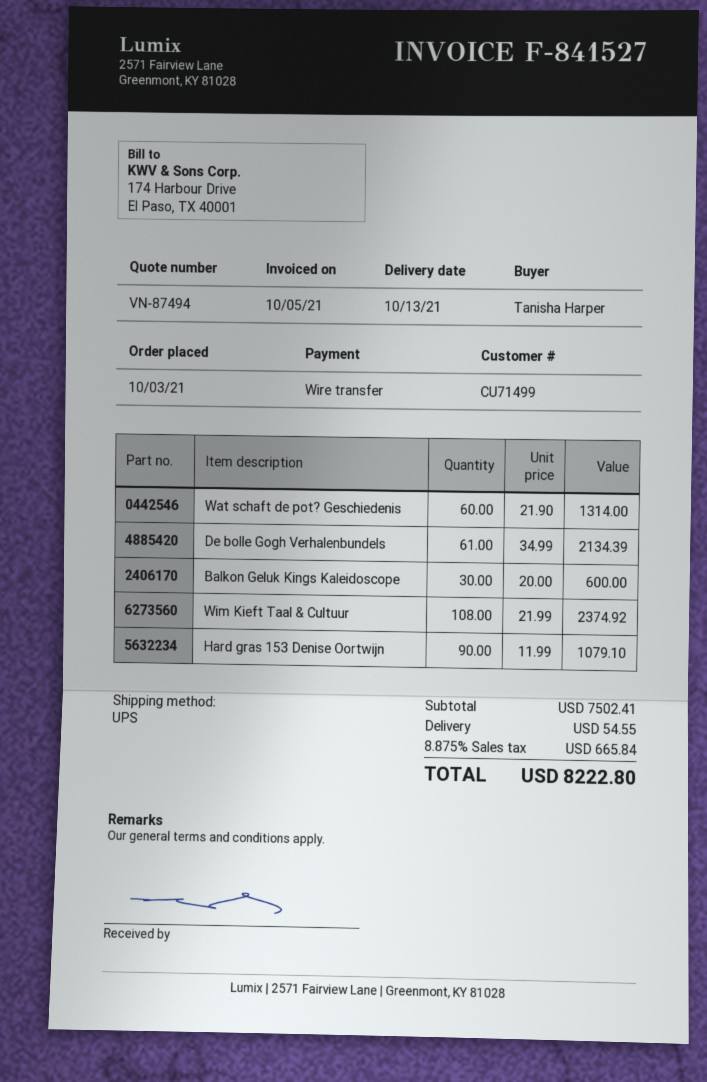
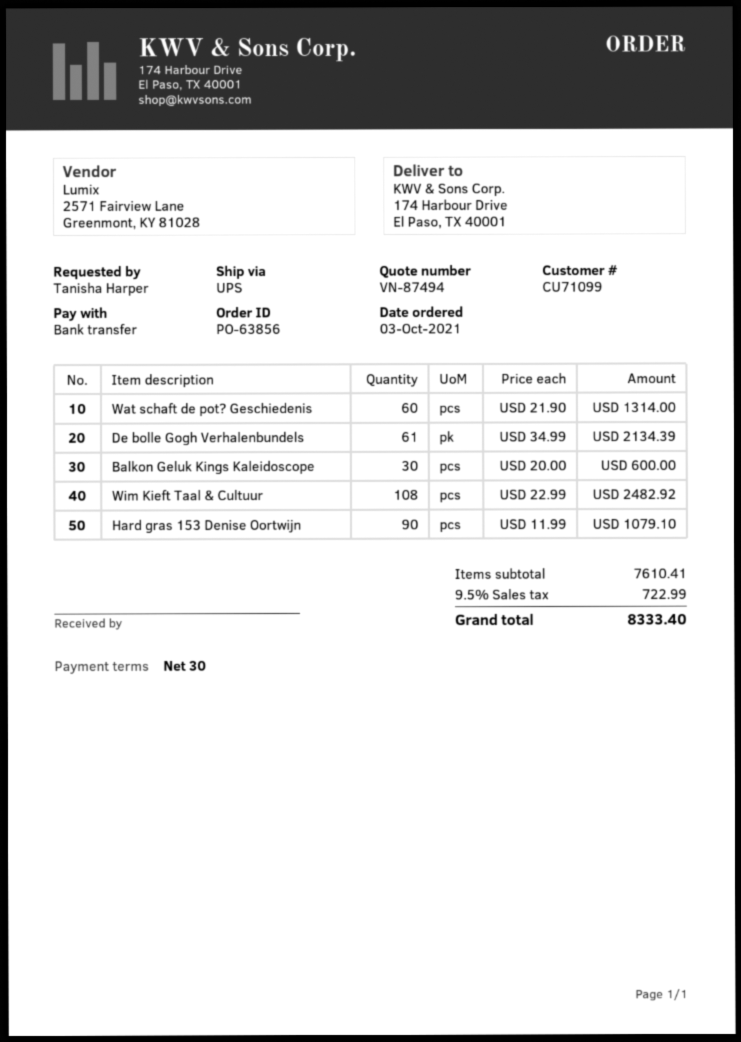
customer number: CU71499 -> CU71099
Wim Kieft Taal & Cultuur: 108 x 21.99 = 2374.92 -> 108 x 22.99 = 2482.92
subtotal: 7502.41 -> 7610.41
shipping: 54.55 -> none
tax: 8.875% = 665.84 -> 9.5% = 722.99
total: 8222.80 -> 8333.40

